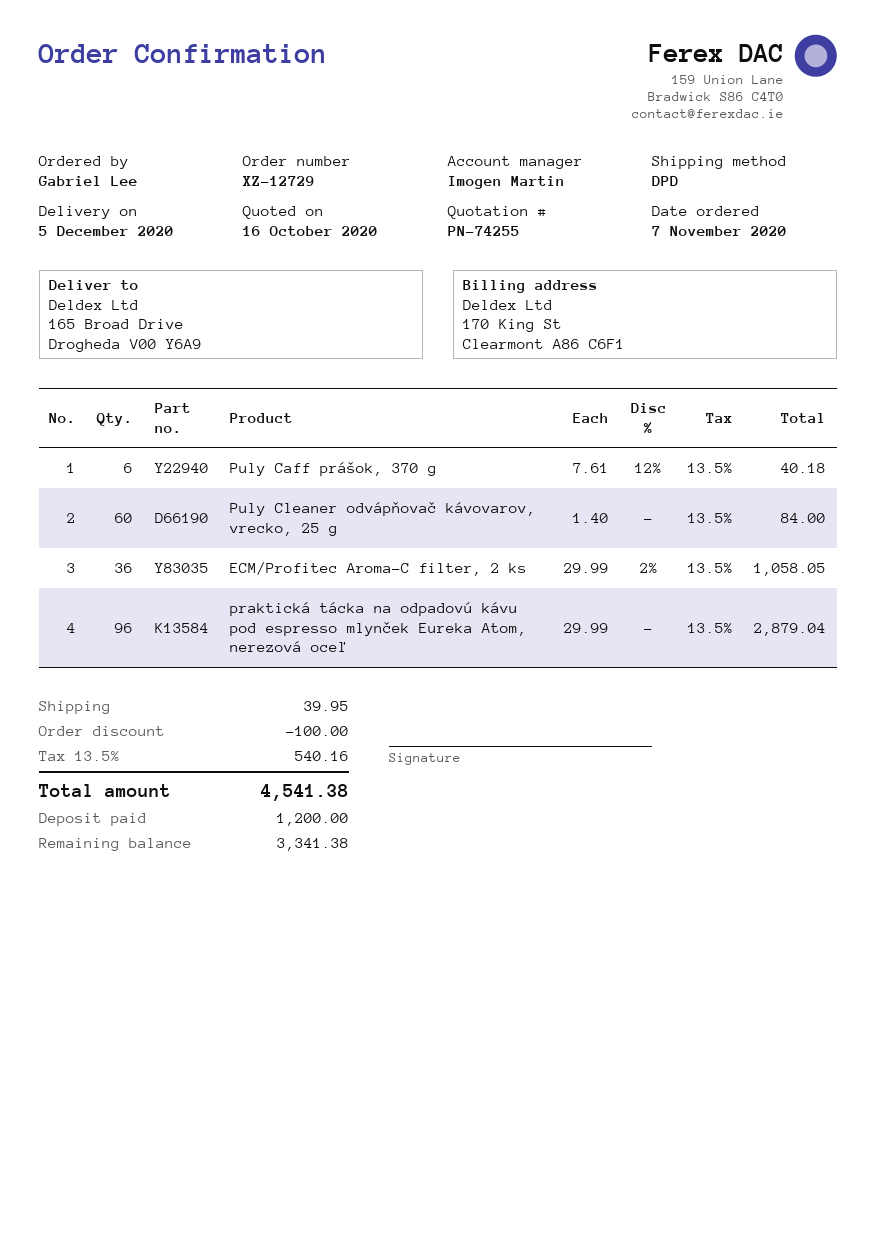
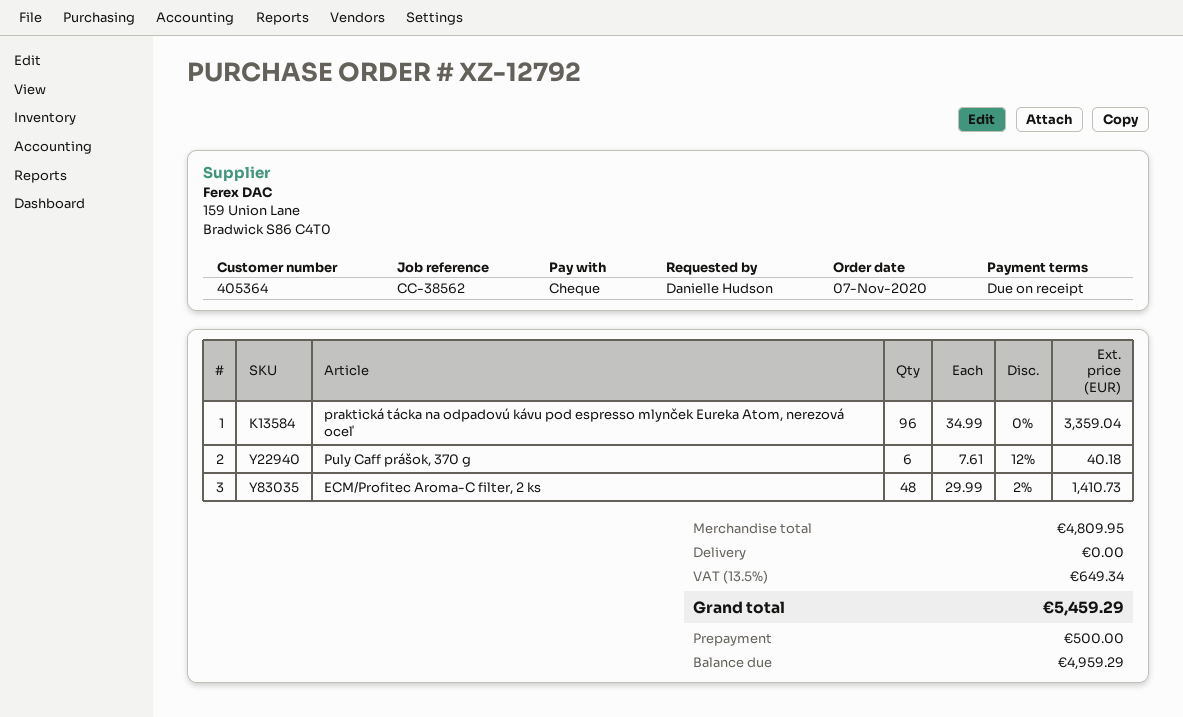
order number: XZ-12729 -> XZ-12792
ordered by: Gabriel Lee -> Danielle Hudson
Puly Cleaner odvápňovač kávovarov, vrecko, 25 g: 60 x 1.40 = 84.00 -> none
ECM/Profitec Aroma-C filter, 2 ks: 36 x 29.99 - 2% = 1058.05 -> 48 x 29.99 - 2% = 1410.73
praktická tácka na odpadovú kávu pod espresso mlynček Eureka Atom, nerezová oceľ: 96 x 29.99 = 2879.04 -> 96 x 34.99 = 3359.04
discount: 100.00 -> none
shipping: 39.95 -> 0.00
tax: 13.5% = 540.16 -> 13.5% = 649.34
total: 4541.38 -> 5459.29
deposit: 1200.00 -> 500.00
balance: 3341.38 -> 4959.29

